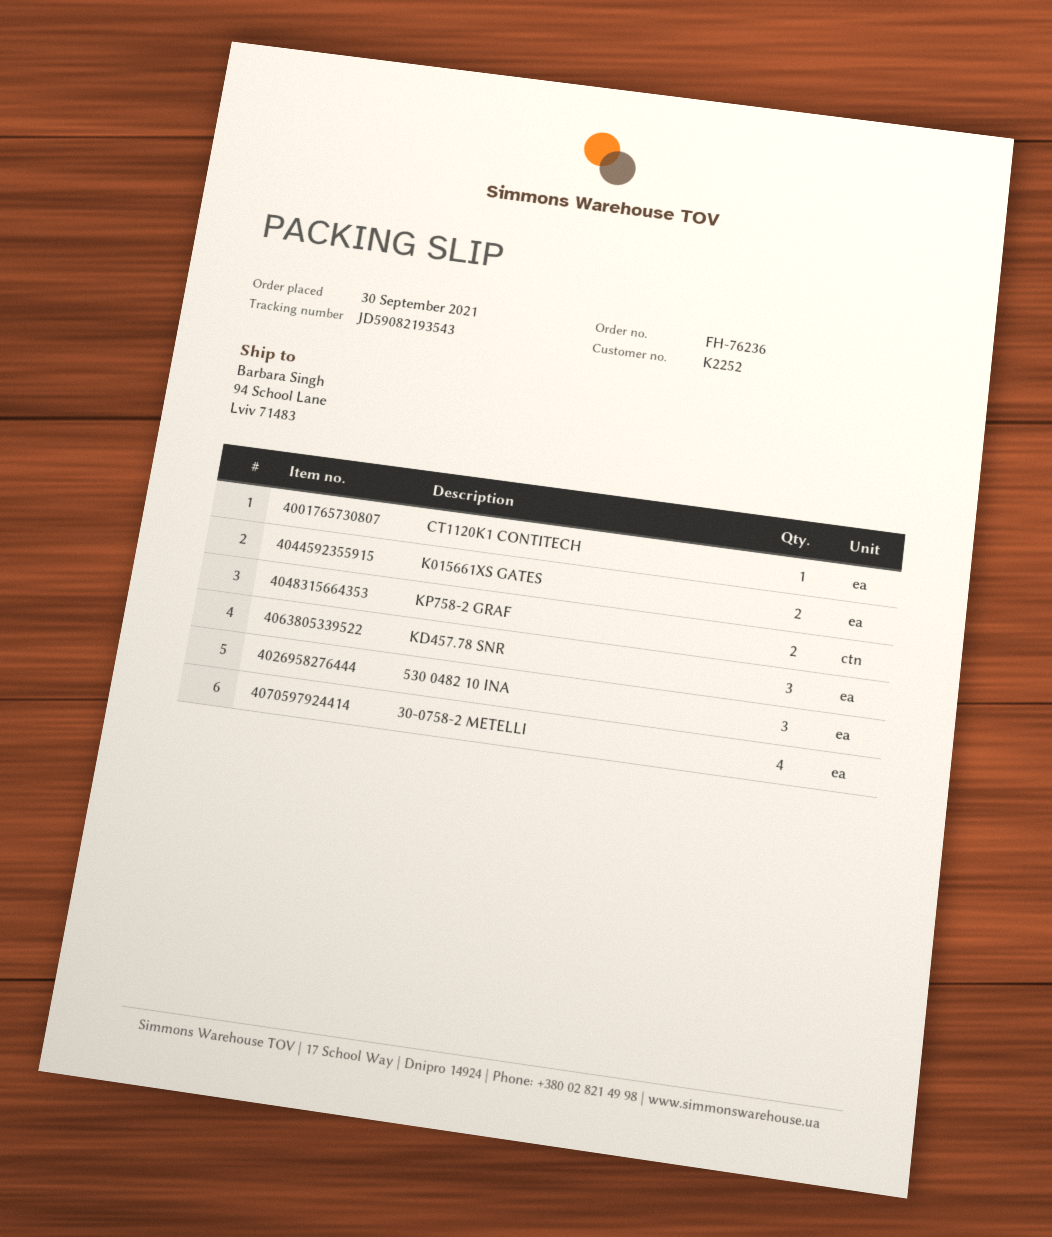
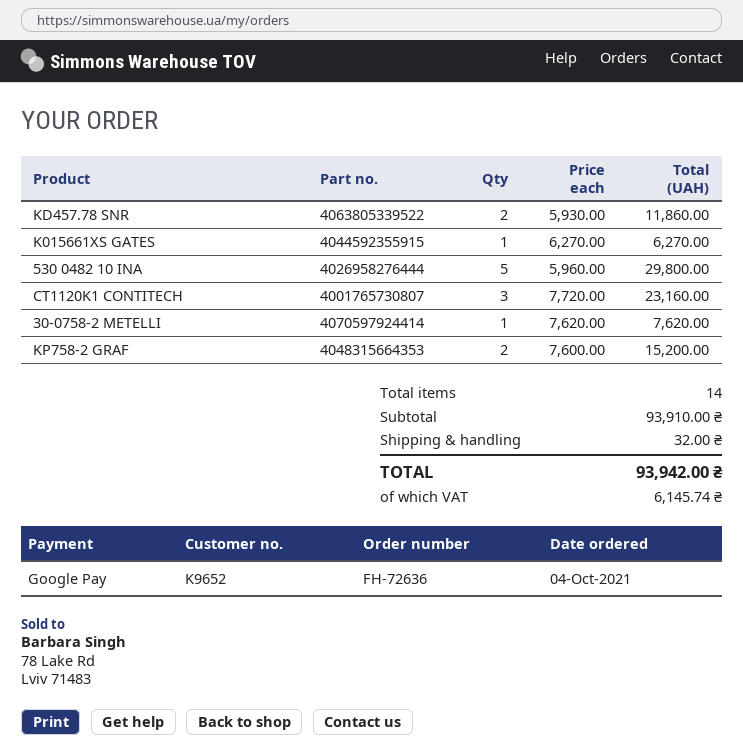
order number: FH-76236 -> FH-72636
order date: 2021-09-30 -> 2021-10-04
customer number: K2252 -> K9652
CT1120K1 CONTITECH: 1 -> 3
K015661XS GATES: 2 -> 1
KD457.78 SNR: 3 -> 2
530 0482 10 INA: 3 -> 5
30-0758-2 METELLI: 4 -> 1

